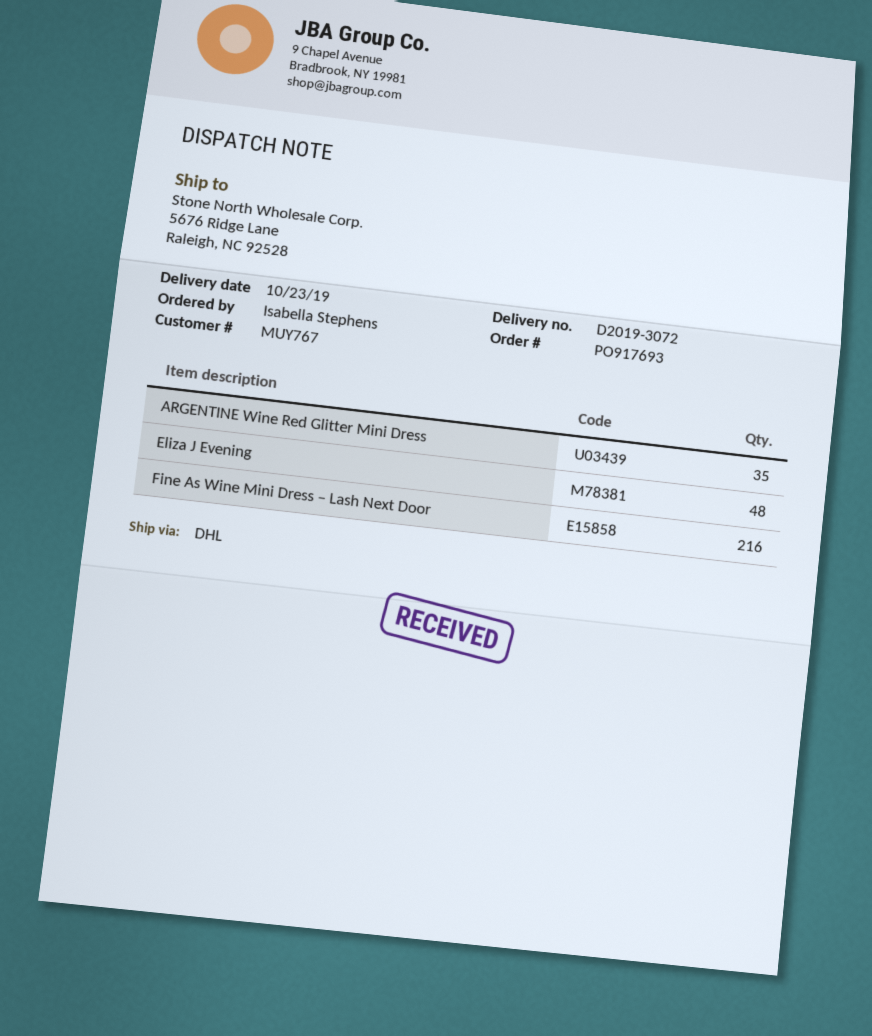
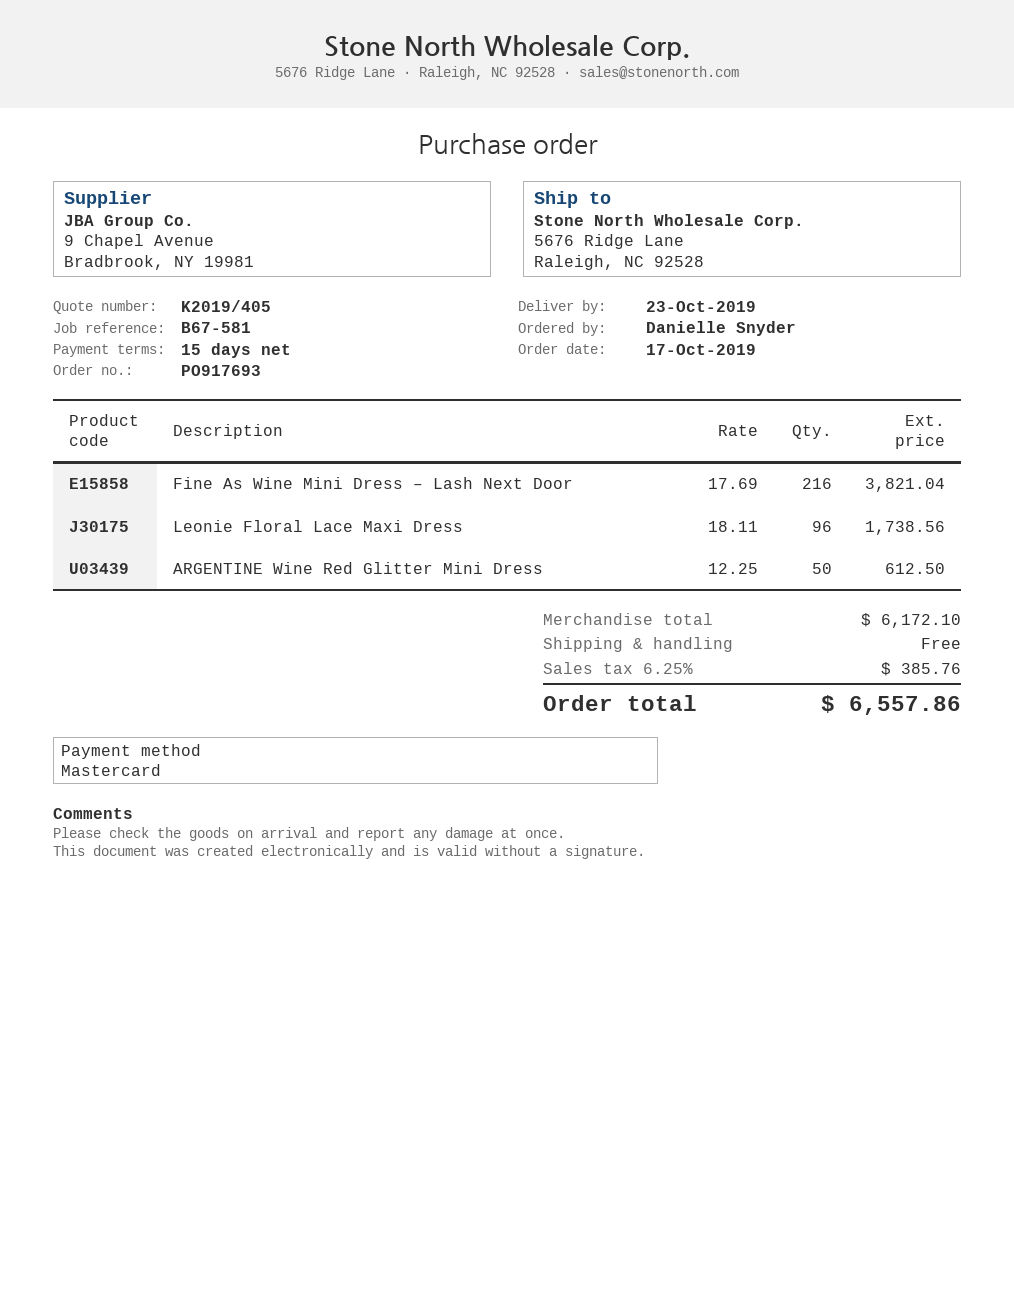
ordered by: Isabella Stephens -> Danielle Snyder
ARGENTINE Wine Red Glitter Mini Dress: 35 -> 50
Eliza J Evening: 48 -> none
Leonie Floral Lace Maxi Dress: none -> 96

